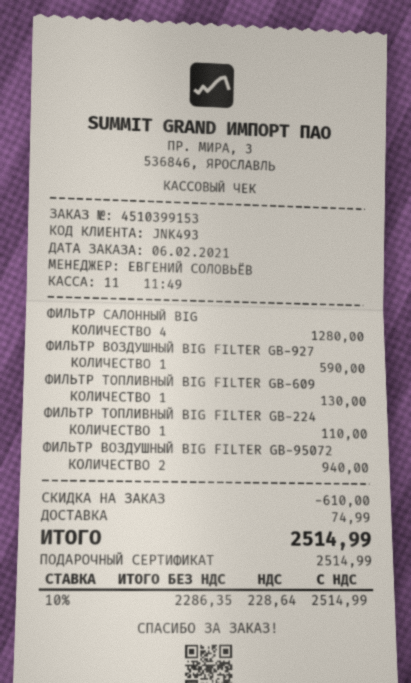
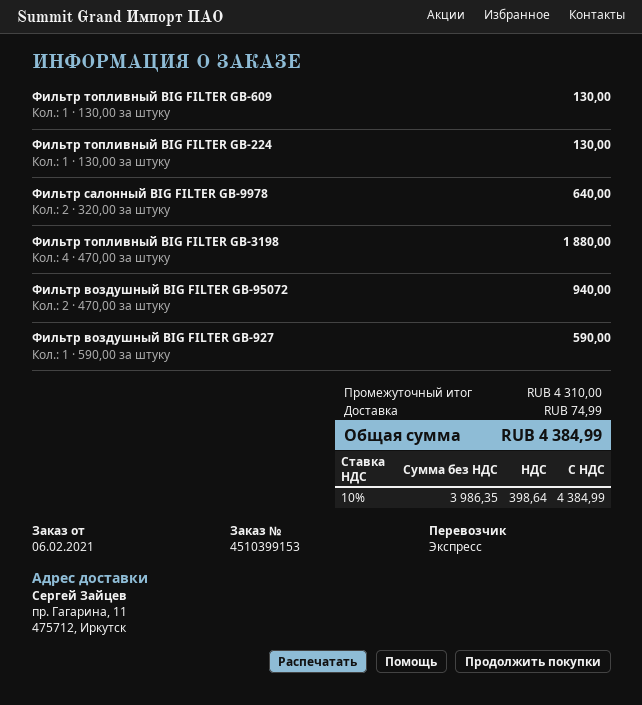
ФИЛЬТР САЛОННЫЙ BIG: 4 for 1280.00 -> 2 for 640.00
ФИЛЬТР ТОПЛИВНЫЙ BIG FILTER GB-224: 1 for 110.00 -> 1 for 130.00
Фильтр топливный BIG FILTER GB-3198: none -> 4 for 1880.00
discount: 610.00 -> none
net: 2286.35 -> 3986.35
tax: 10% = 228.64 -> 10% = 398.64
total: 2514.99 -> 4384.99

